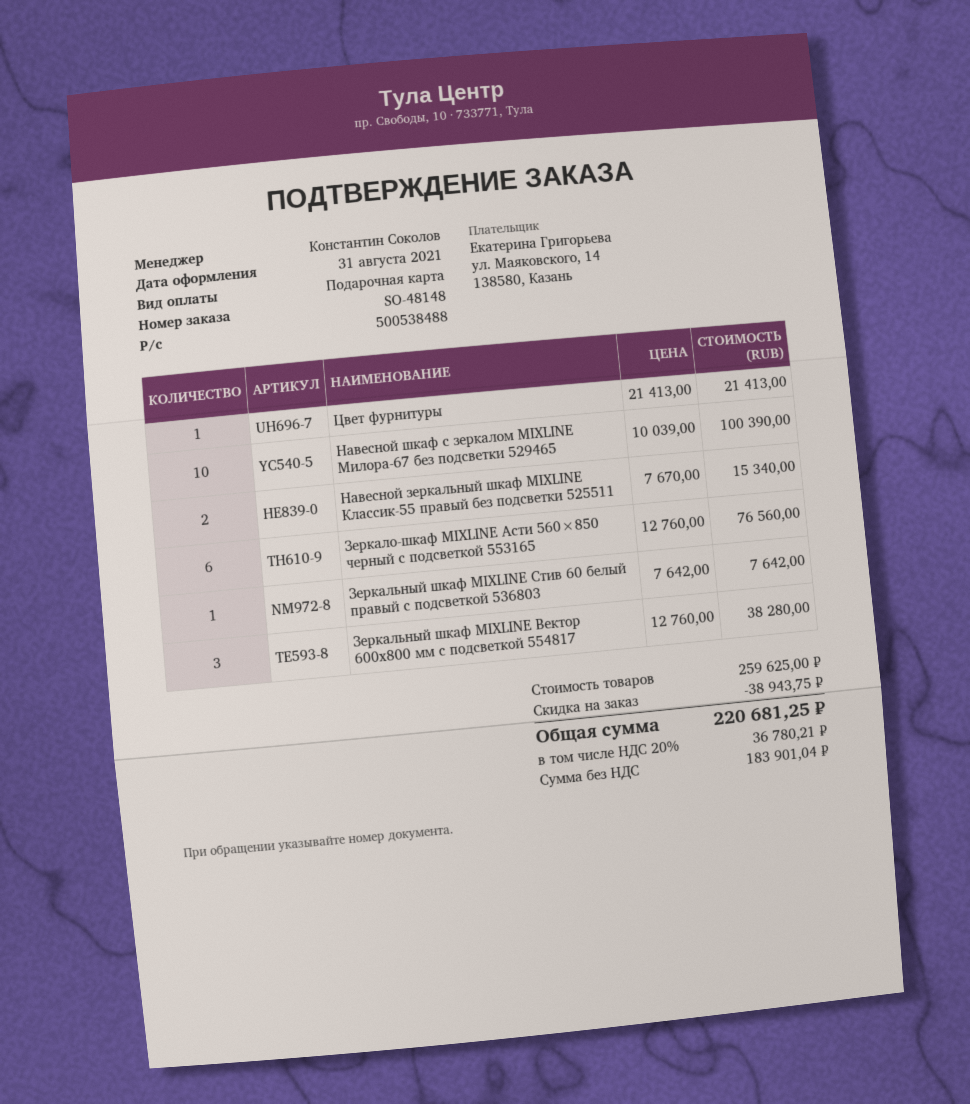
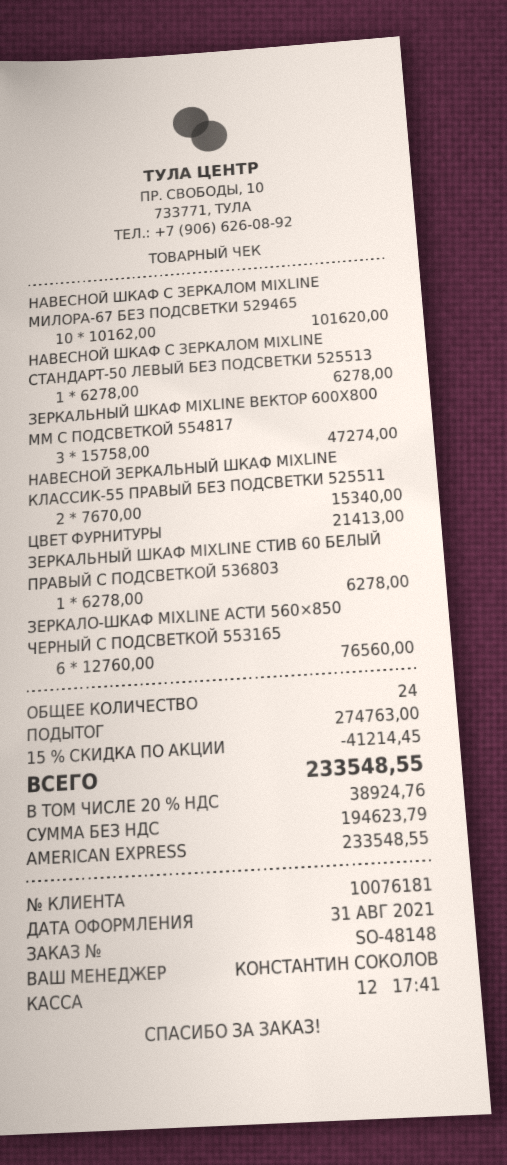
payment method: gift card -> American Express
Навесной шкаф с зеркалом MIXLINE Милора-67 без подсветки 529465: 10 x 10039.00 = 100390.00 -> 10 x 10162.00 = 101620.00
Зеркальный шкаф MIXLINE Стив 60 белый правый с подсветкой 536803: 1 x 7642.00 = 7642.00 -> 1 x 6278.00 = 6278.00
Зеркальный шкаф MIXLINE Вектор 600х800 мм с подсветкой 554817: 3 x 12760.00 = 38280.00 -> 3 x 15758.00 = 47274.00
НАВЕСНОЙ ШКАФ С ЗЕРКАЛОМ MIXLINE СТАНДАРТ-50 ЛЕВЫЙ БЕЗ ПОДСВЕТКИ 525513: none -> 1 x 6278.00 = 6278.00
subtotal: 259625.00 -> 274763.00
discount: 38943.75 -> 41214.45
net: 183901.04 -> 194623.79
tax: 20% = 36780.21 -> 20% = 38924.76
total: 220681.25 -> 233548.55

